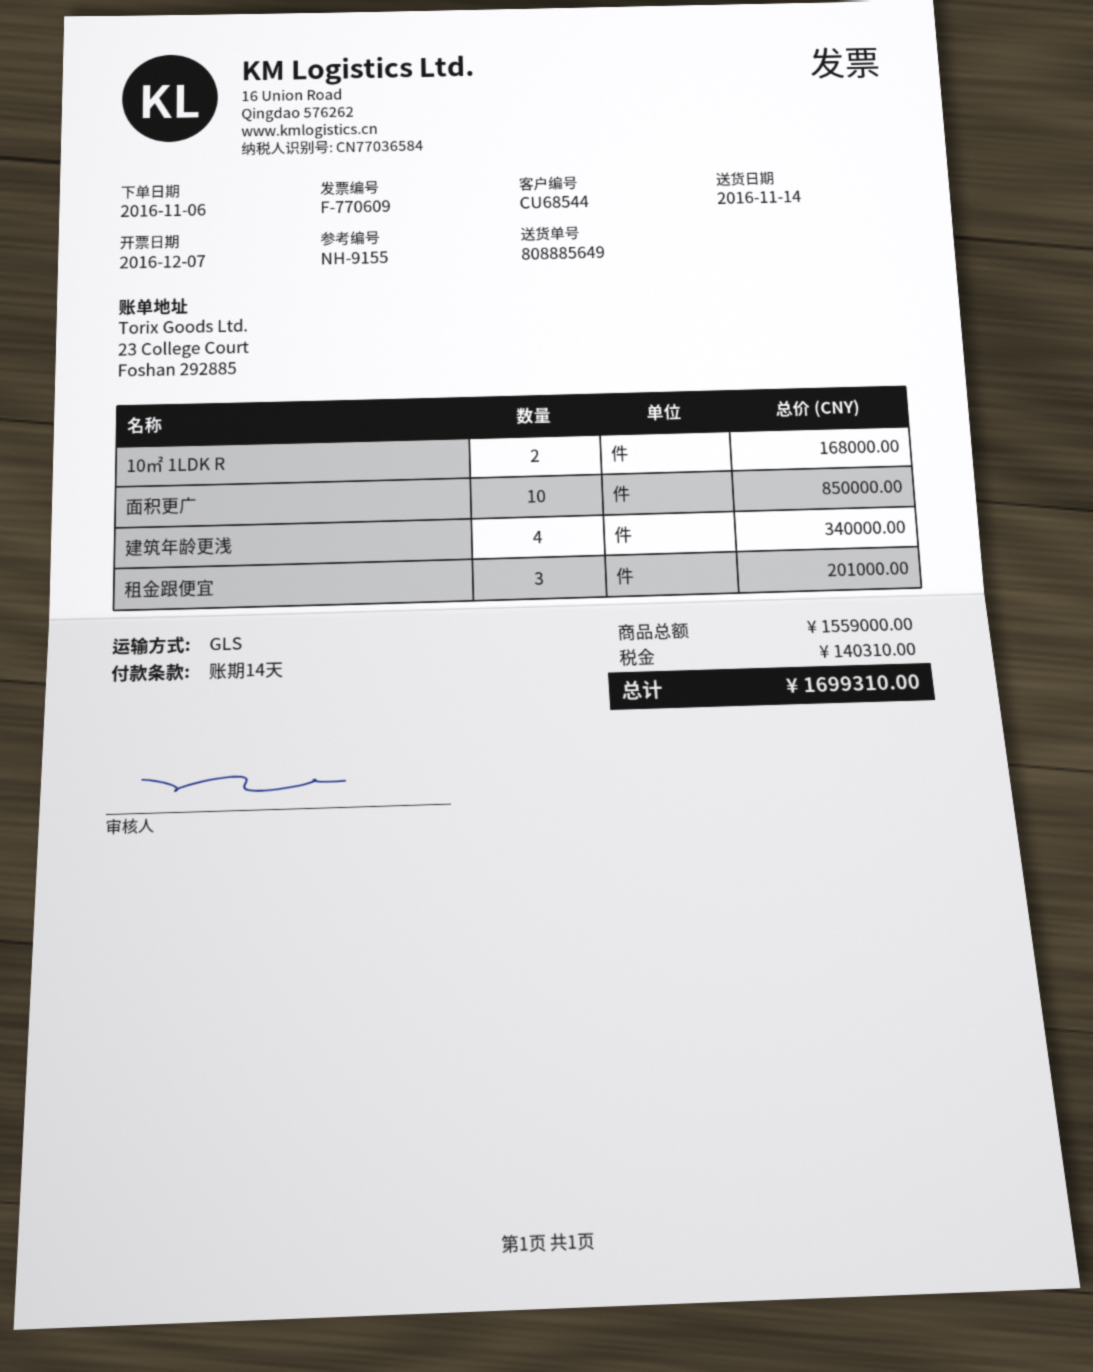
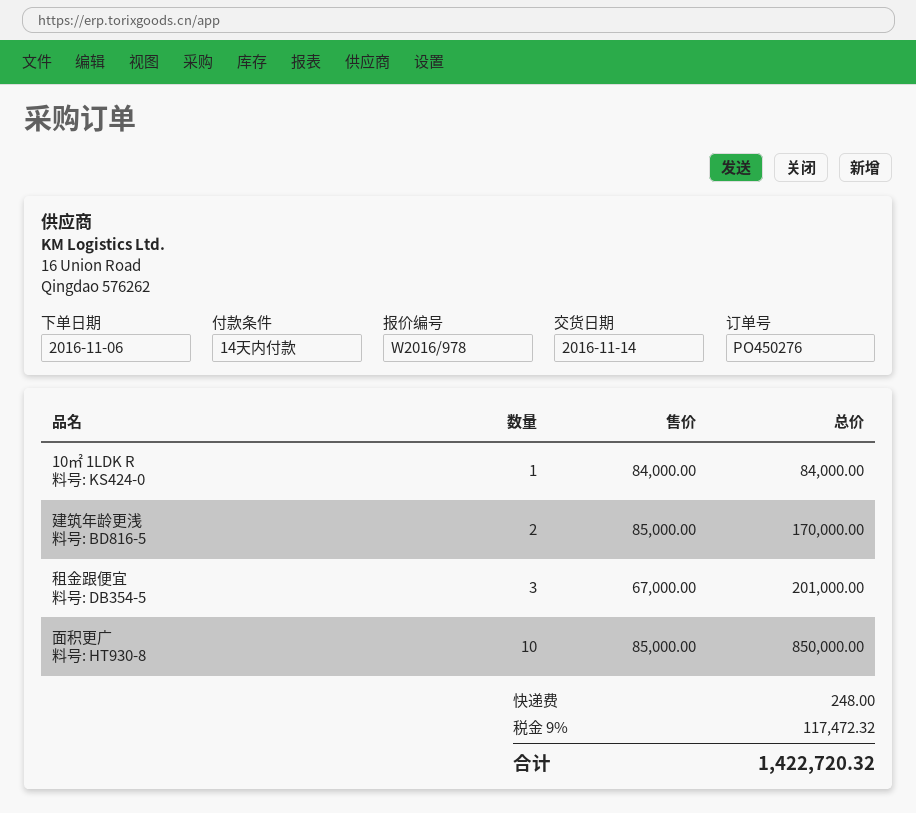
10㎡ 1LDK R: 2 for 168000.00 -> 1 for 84000.00
建筑年龄更浅: 4 for 340000.00 -> 2 for 170000.00
shipping: none -> 248.00
tax: 140310.00 -> 117472.32
total: 1699310.00 -> 1422720.32

